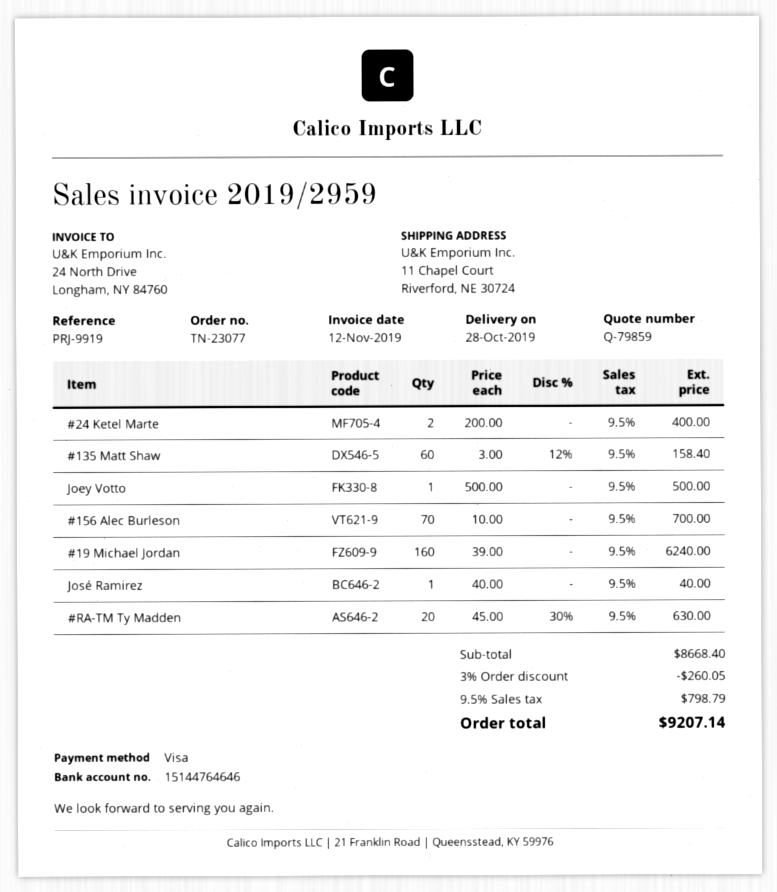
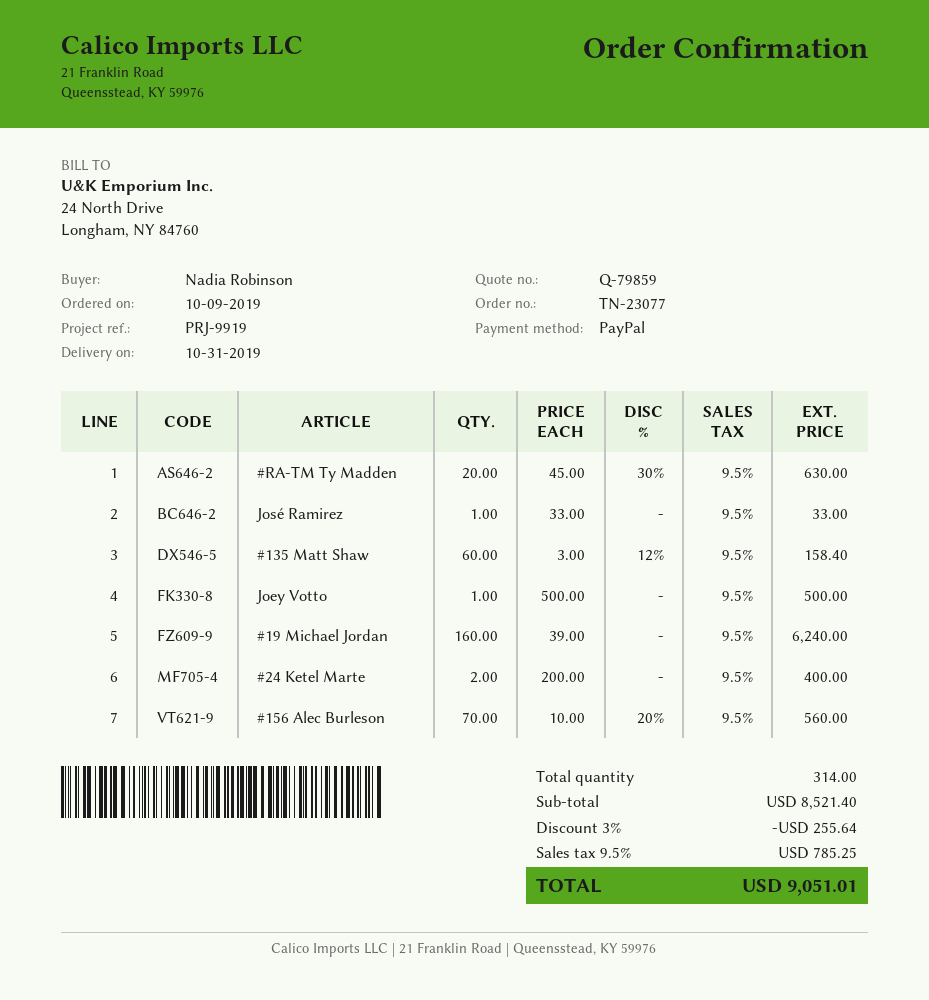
delivery date: 2019-10-28 -> 2019-10-31
payment method: Visa -> PayPal
#156 Alec Burleson: 70 x 10.00 = 700.00 -> 70 x 10.00 - 20% = 560.00
José Ramirez: 1 x 40.00 = 40.00 -> 1 x 33.00 = 33.00
subtotal: 8668.40 -> 8521.40
discount: 3% = 260.05 -> 3% = 255.64
tax: 9.5% = 798.79 -> 9.5% = 785.25
total: 9207.14 -> 9051.01

